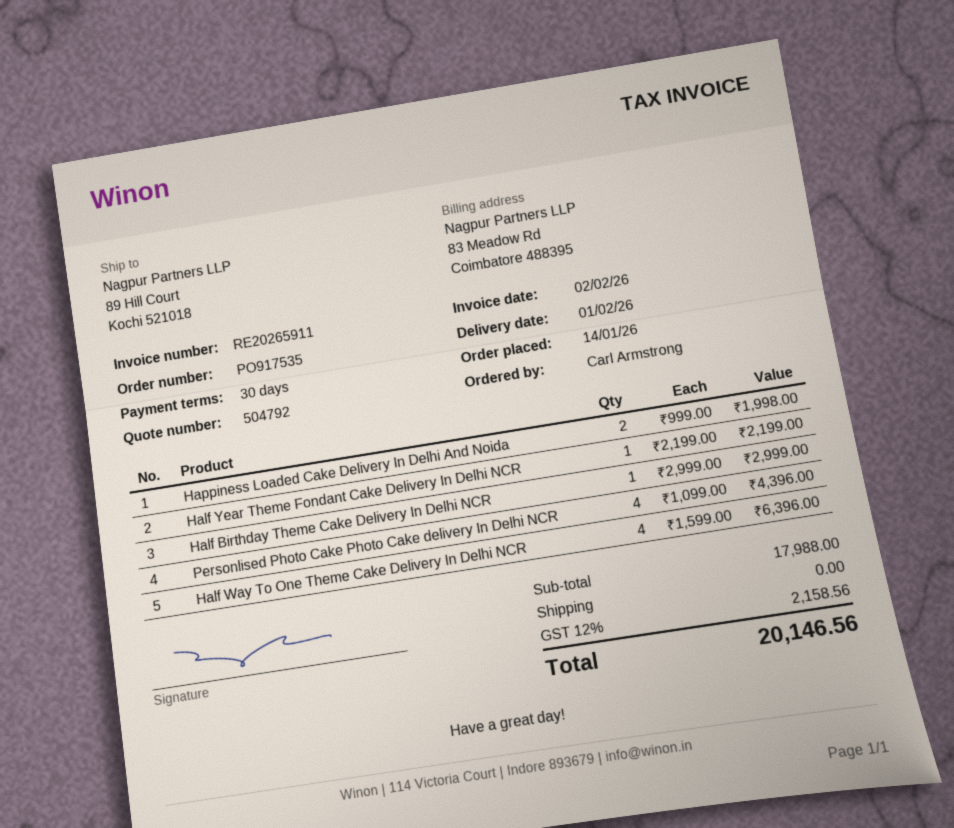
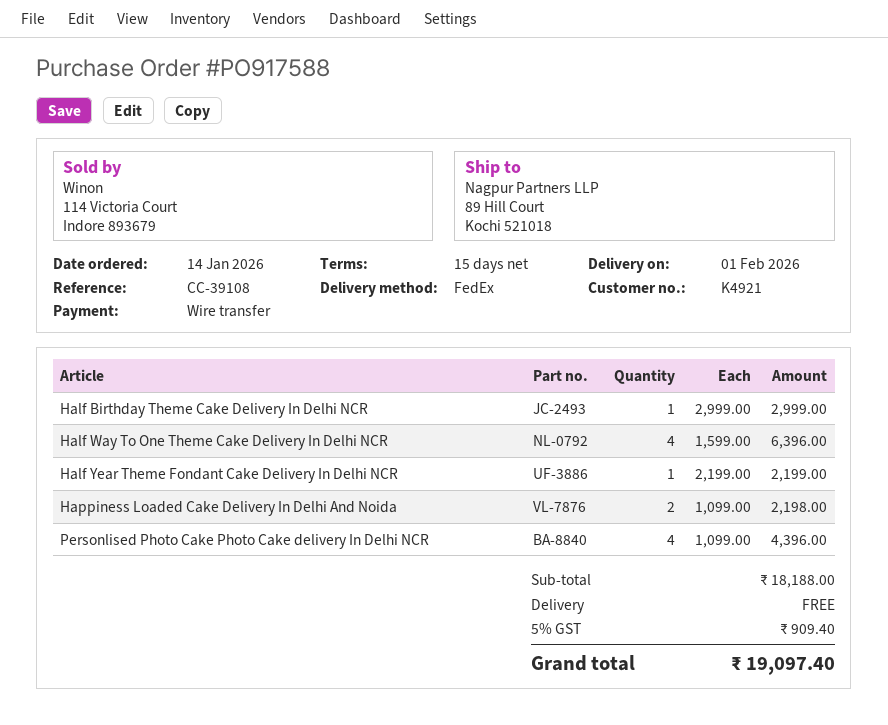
order number: PO917535 -> PO917588
payment terms: 30 days -> 15 days
Happiness Loaded Cake Delivery In Delhi And Noida: 2 x 999.00 = 1998.00 -> 2 x 1099.00 = 2198.00
subtotal: 17988.00 -> 18188.00
tax: 12% = 2158.56 -> 5% = 909.40
total: 20146.56 -> 19097.40

